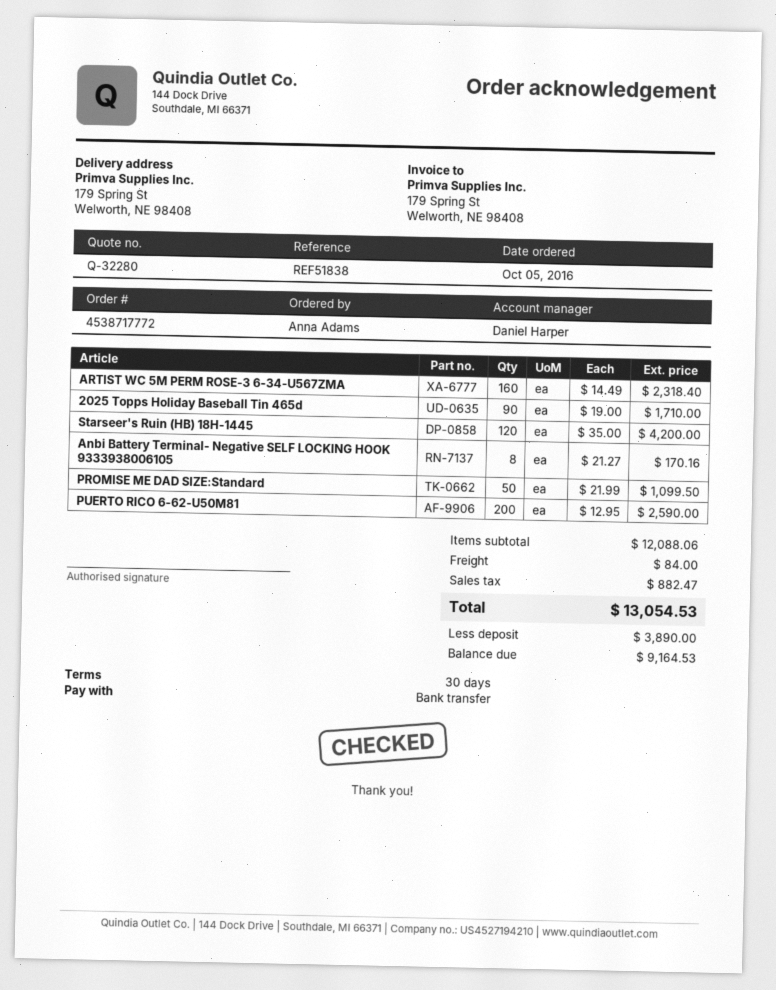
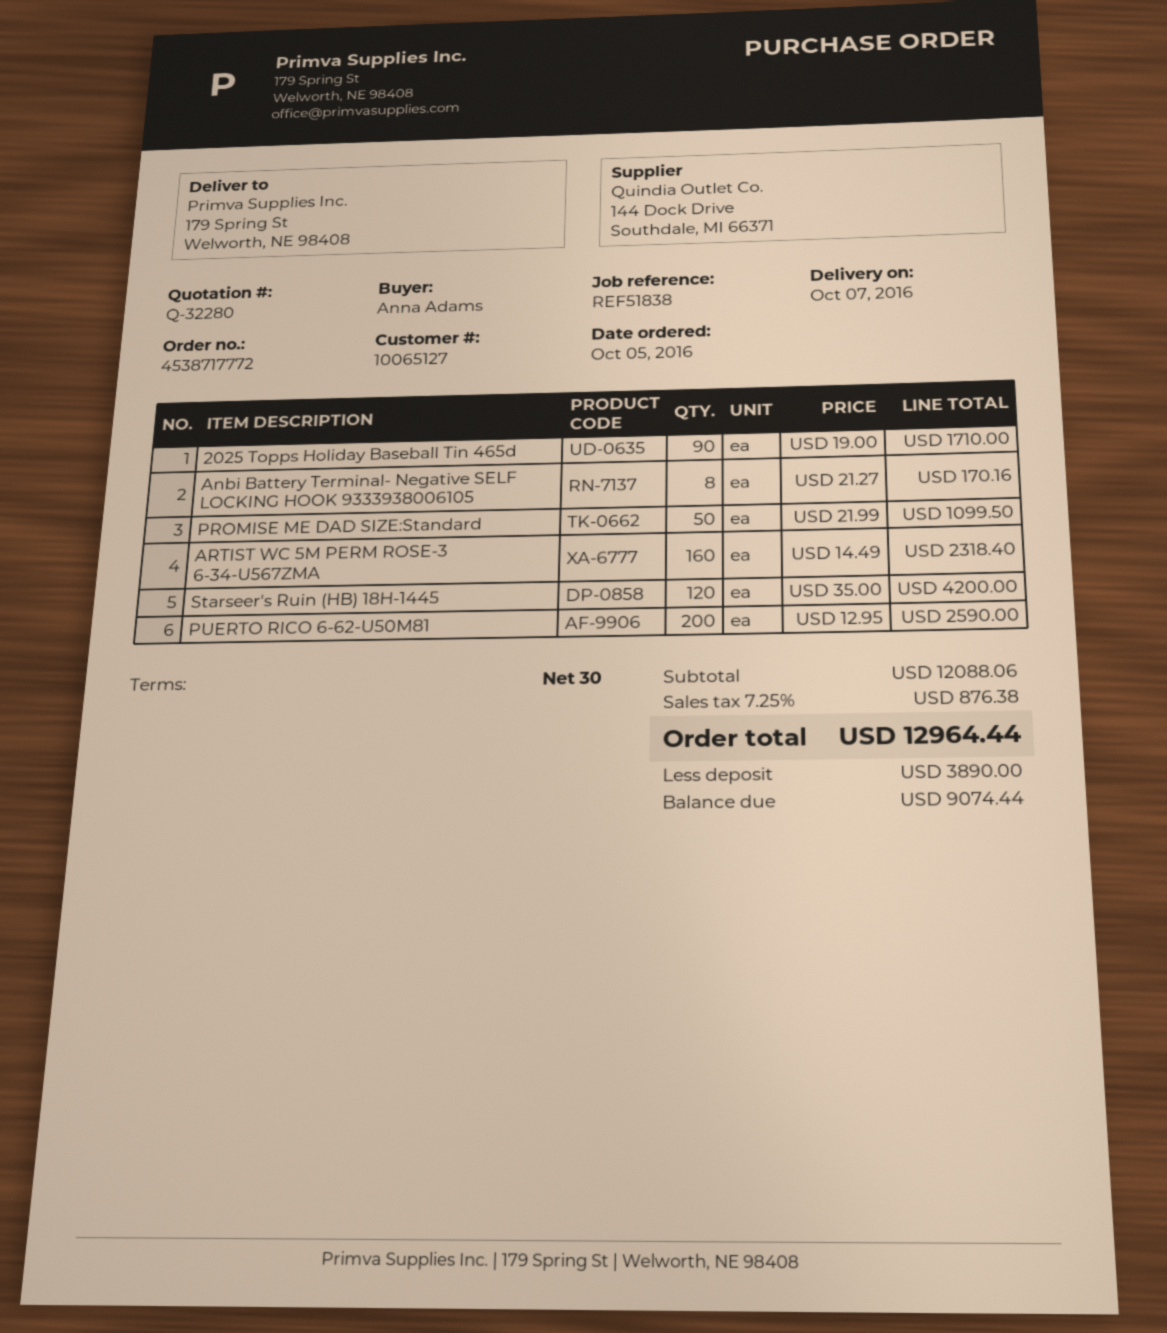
shipping: 84.00 -> none
tax: 882.47 -> 876.38
total: 13054.53 -> 12964.44
balance: 9164.53 -> 9074.44

